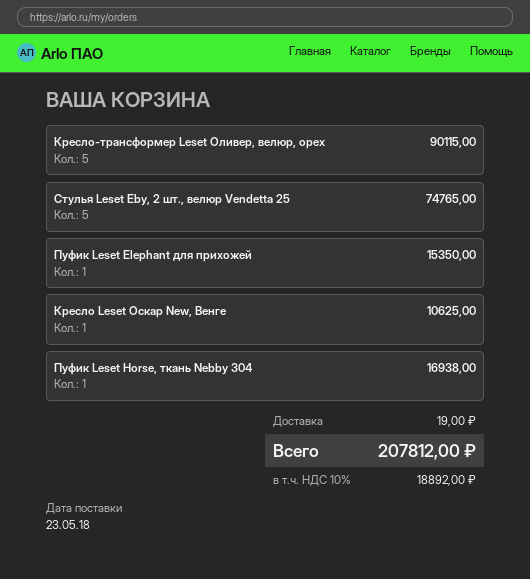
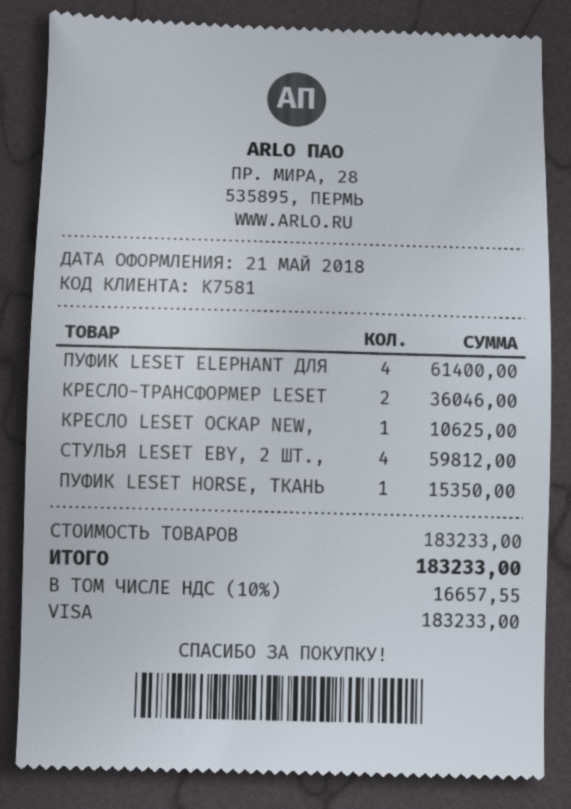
Кресло-трансформер Leset Оливер, велюр, орех: 5 for 90115.00 -> 2 for 36046.00
Стулья Leset Eby, 2 шт., велюр Vendetta 25: 5 for 74765.00 -> 4 for 59812.00
Пуфик Leset Elephant для прихожей: 1 for 15350.00 -> 4 for 61400.00
Пуфик Leset Horse, ткань Nebby 304: 1 for 16938.00 -> 1 for 15350.00
shipping: 19.00 -> none
tax: 10% = 18892.00 -> 10% = 16657.55
total: 207812.00 -> 183233.00

